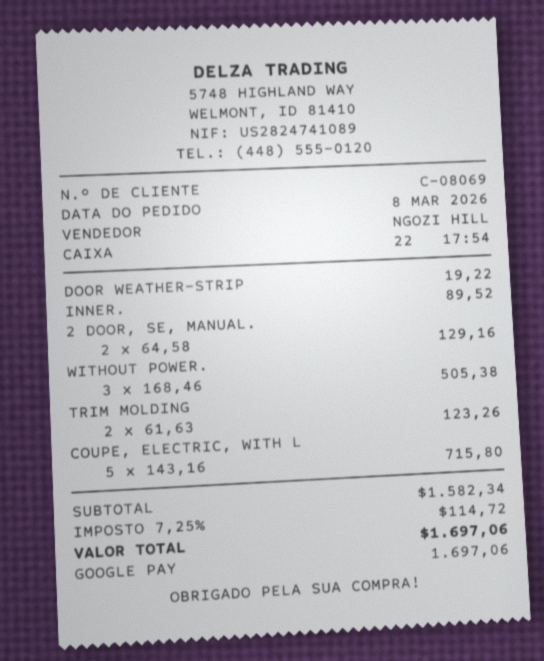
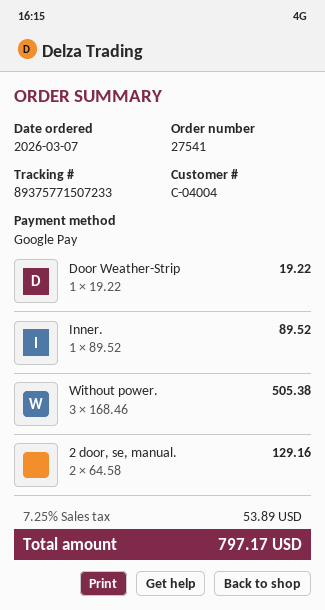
order date: 2026-03-08 -> 2026-03-07
customer number: C-08069 -> C-04004
TRIM MOLDING: 2 x 61.63 = 123.26 -> none
COUPE, ELECTRIC, WITH L: 5 x 143.16 = 715.80 -> none
tax: 7.25% = 114.72 -> 7.25% = 53.89
total: 1697.06 -> 797.17

